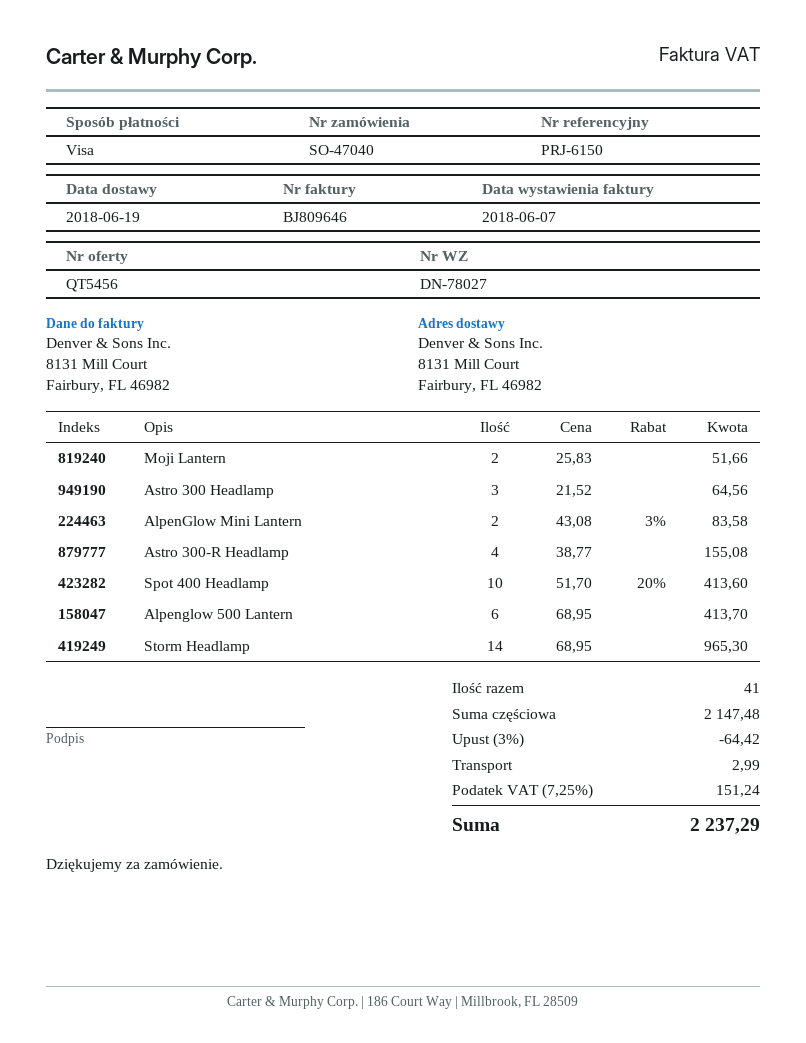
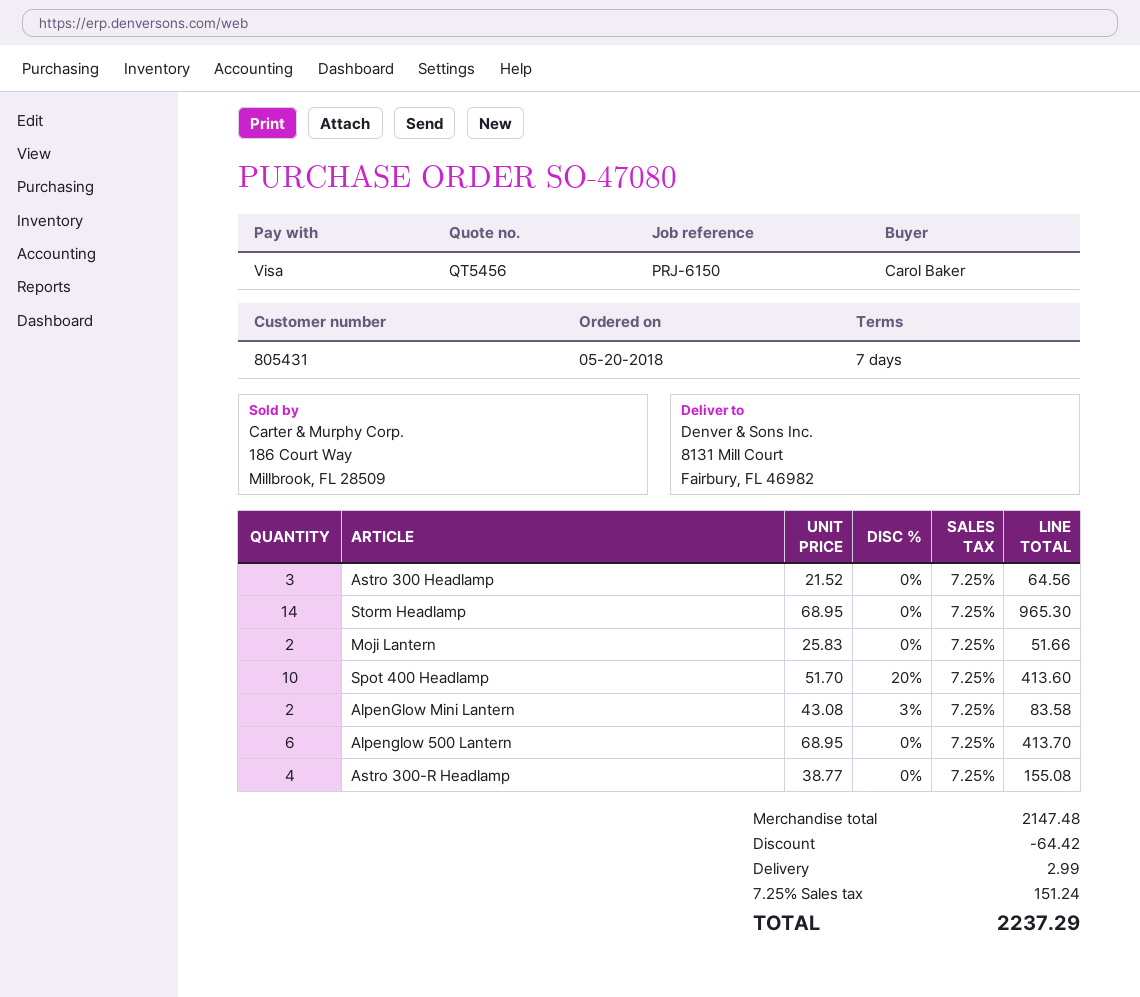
order number: SO-47040 -> SO-47080

